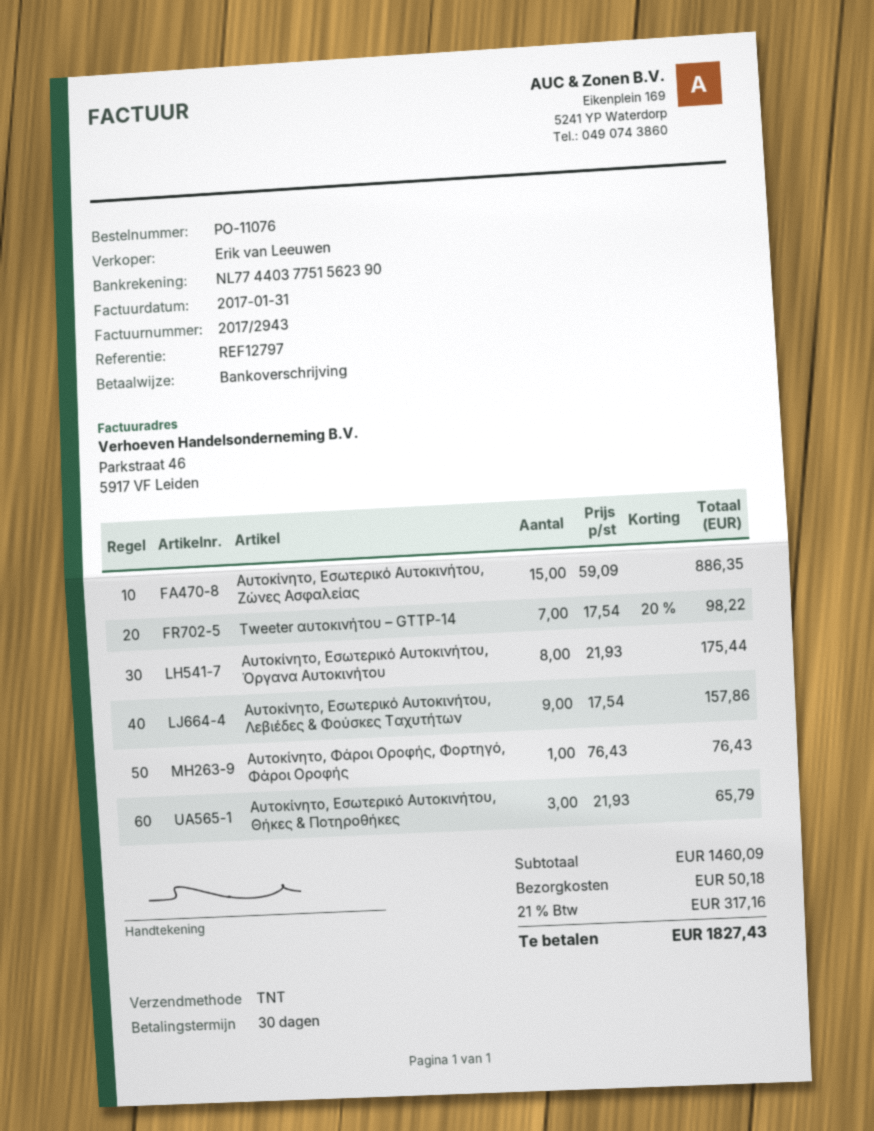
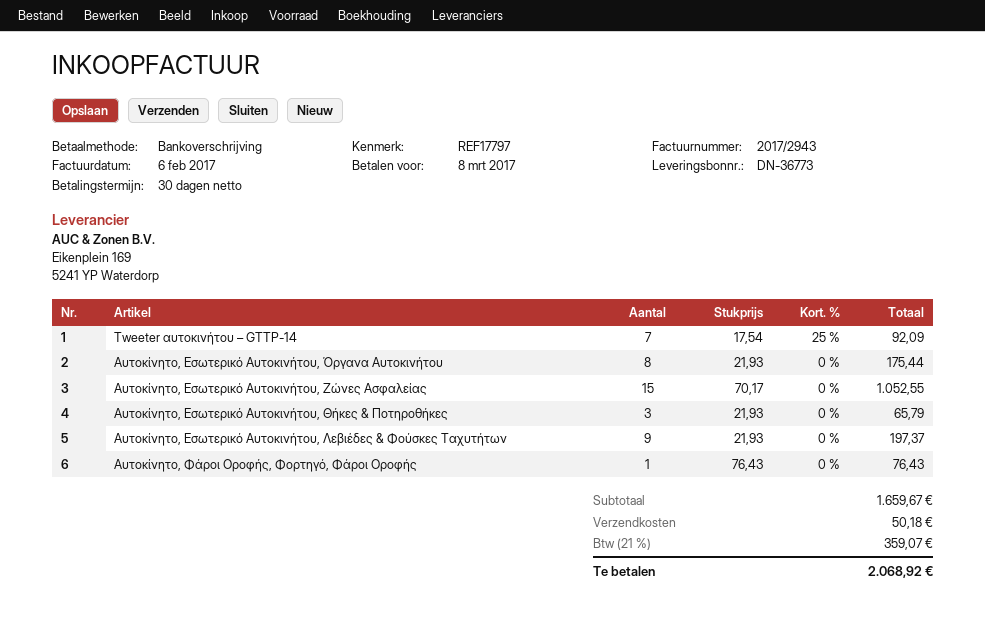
invoice date: 2017-01-31 -> 2017-02-06
reference: REF12797 -> REF17797
Αυτοκίνητο, Εσωτερικό Αυτοκινήτου, Ζώνες Ασφαλείας: 15 x 59.09 = 886.35 -> 15 x 70.17 = 1052.55
Tweeter αυτοκινήτου – GTTP-14: 7 x 17.54 - 20% = 98.22 -> 7 x 17.54 - 25% = 92.09
Αυτοκίνητο, Εσωτερικό Αυτοκινήτου, Λεβιέδες & Φούσκες Ταχυτήτων: 9 x 17.54 = 157.86 -> 9 x 21.93 = 197.37
subtotal: 1460.09 -> 1659.67
tax: 21% = 317.16 -> 21% = 359.07
total: 1827.43 -> 2068.92

